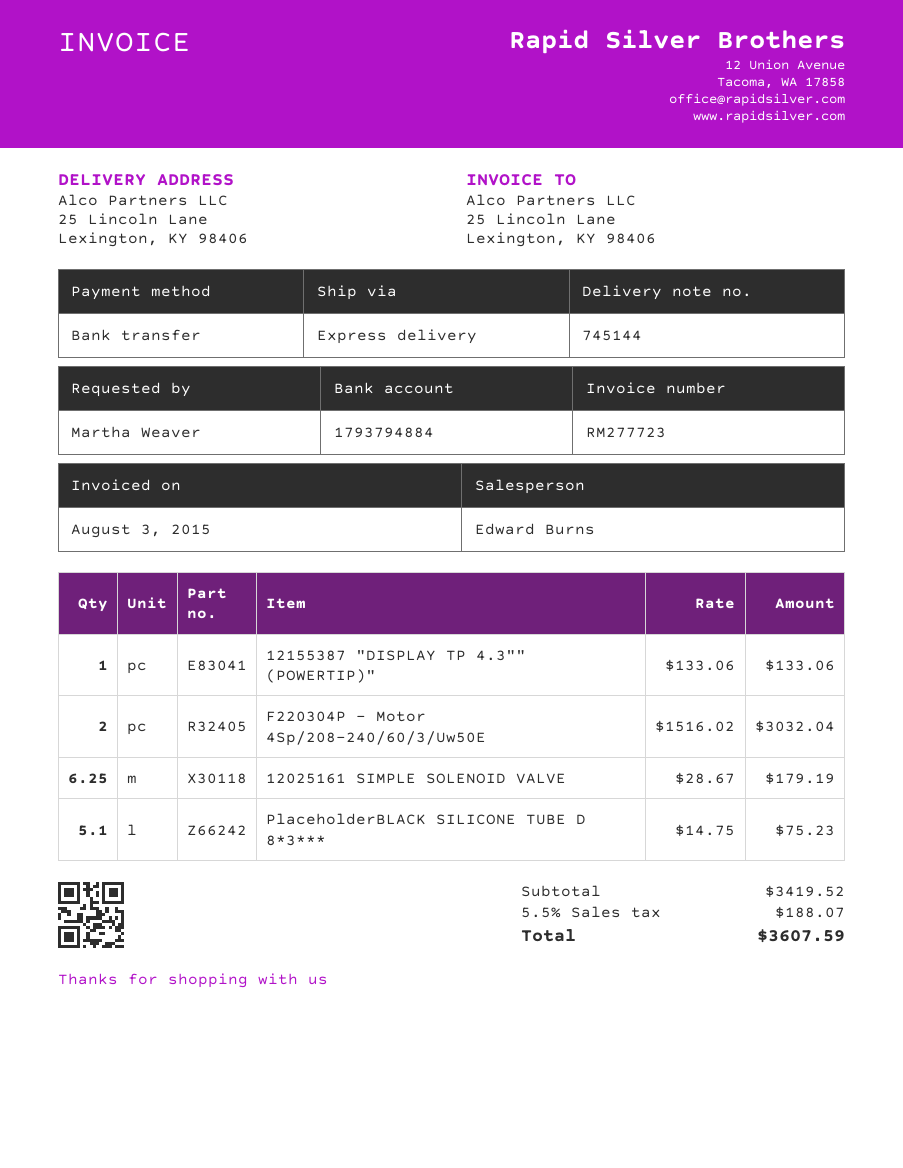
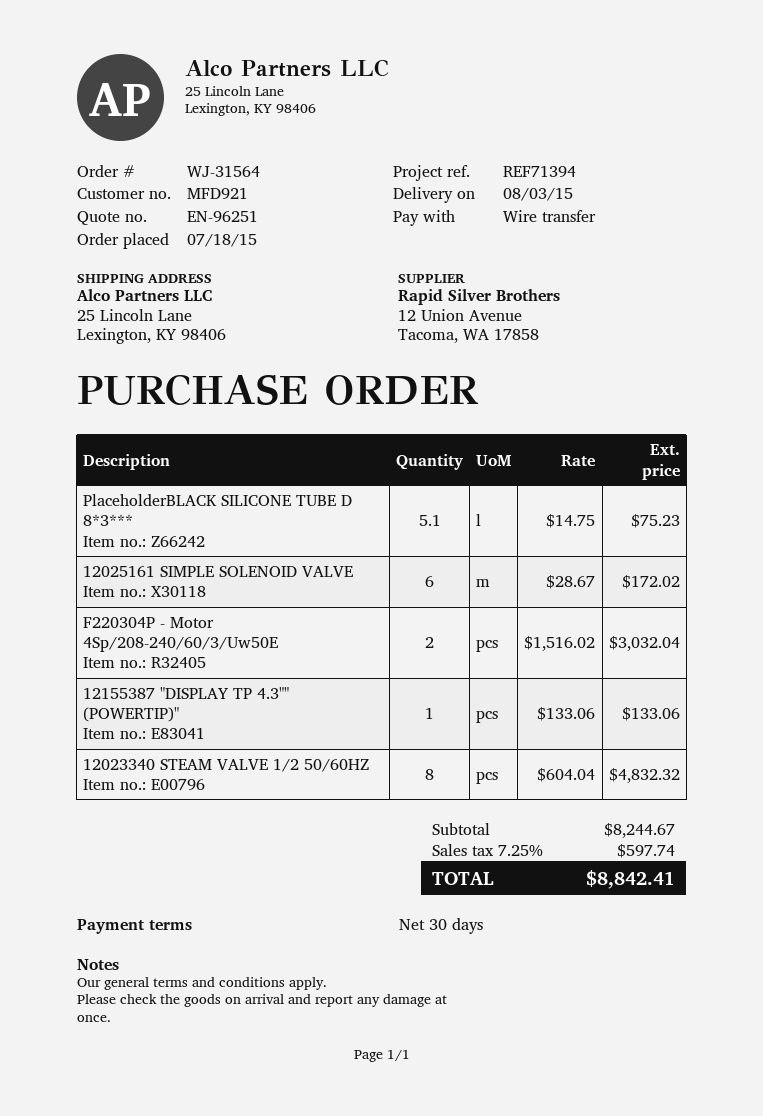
12025161 SIMPLE SOLENOID VALVE: 6.25 x 28.67 = 179.19 -> 6 x 28.67 = 172.02
12023340 STEAM VALVE 1/2 50/60HZ: none -> 8 x 604.04 = 4832.32
subtotal: 3419.52 -> 8244.67
tax: 5.5% = 188.07 -> 7.25% = 597.74
total: 3607.59 -> 8842.41

